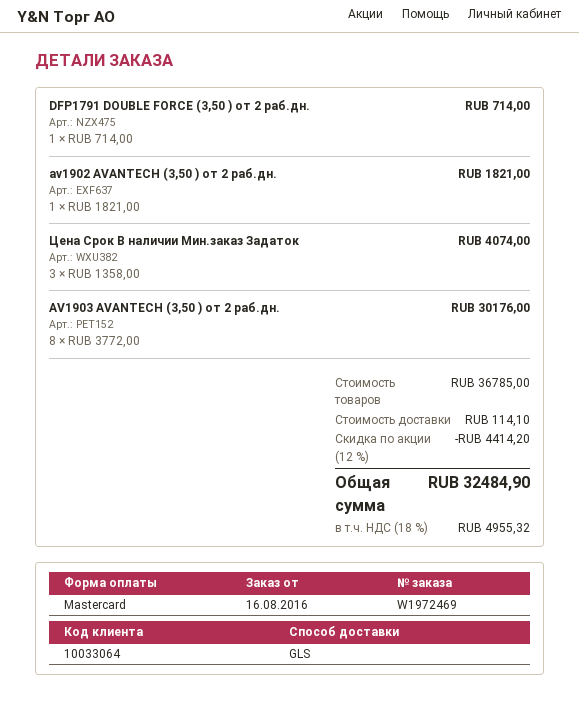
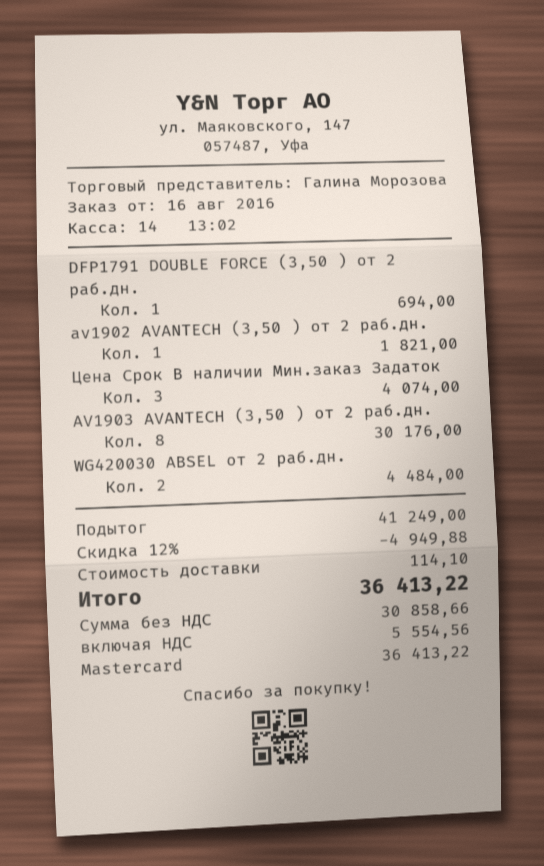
DFP1791 DOUBLE FORCE (3,50 ) от 2 раб.дн.: 1 for 714.00 -> 1 for 694.00
WG420030 ABSEL от 2 раб.дн.: none -> 2 for 4484.00
subtotal: 36785.00 -> 41249.00
discount: 12% = 4414.20 -> 12% = 4949.88
tax: 4955.32 -> 5554.56
total: 32484.90 -> 36413.22

